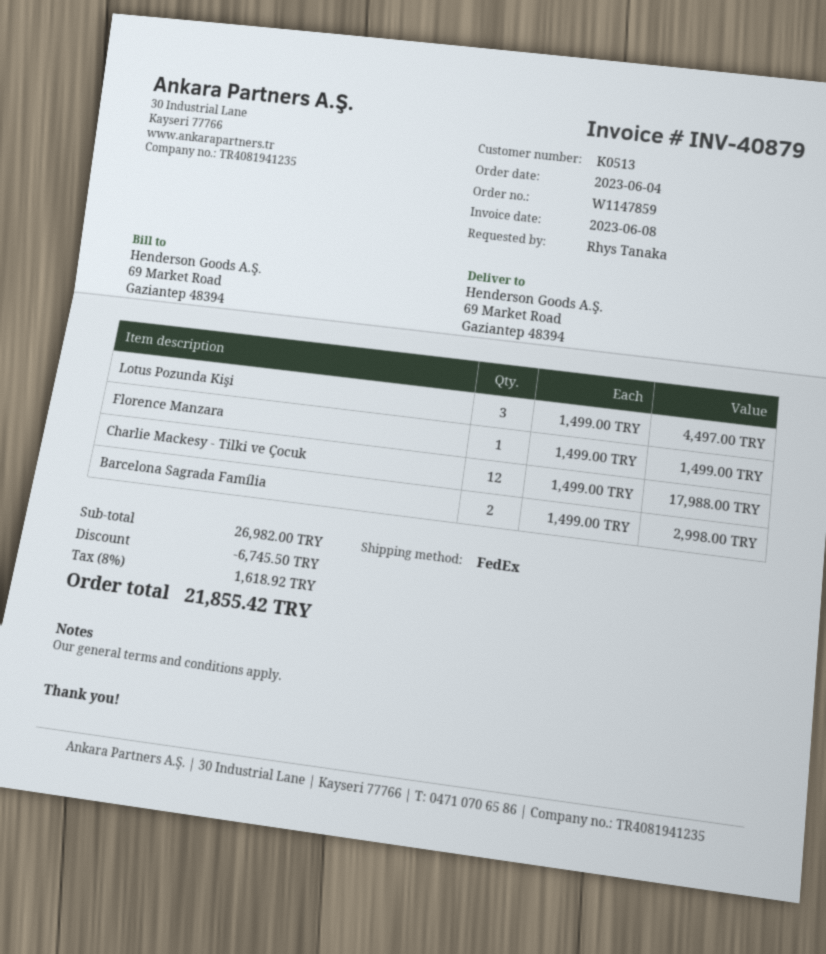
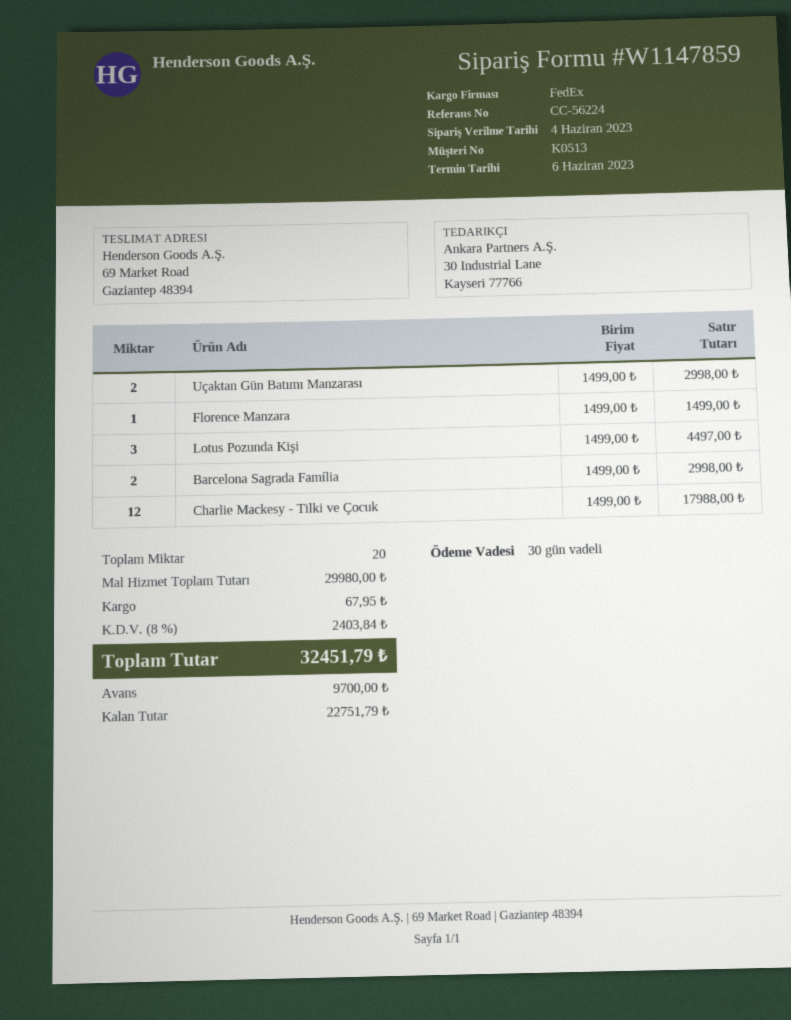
Uçaktan Gün Batımı Manzarası: none -> 2 x 1499.00 = 2998.00
subtotal: 26982.00 -> 29980.00
discount: 6745.50 -> none
shipping: none -> 67.95
tax: 8% = 1618.92 -> 8% = 2403.84
total: 21855.42 -> 32451.79

